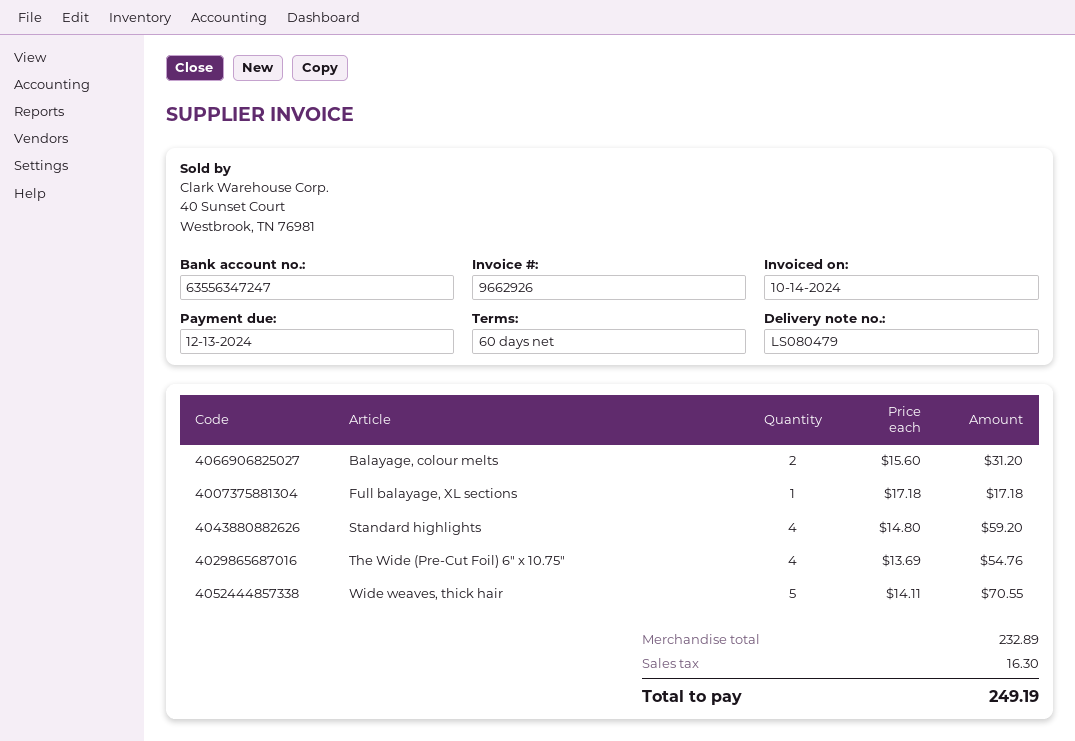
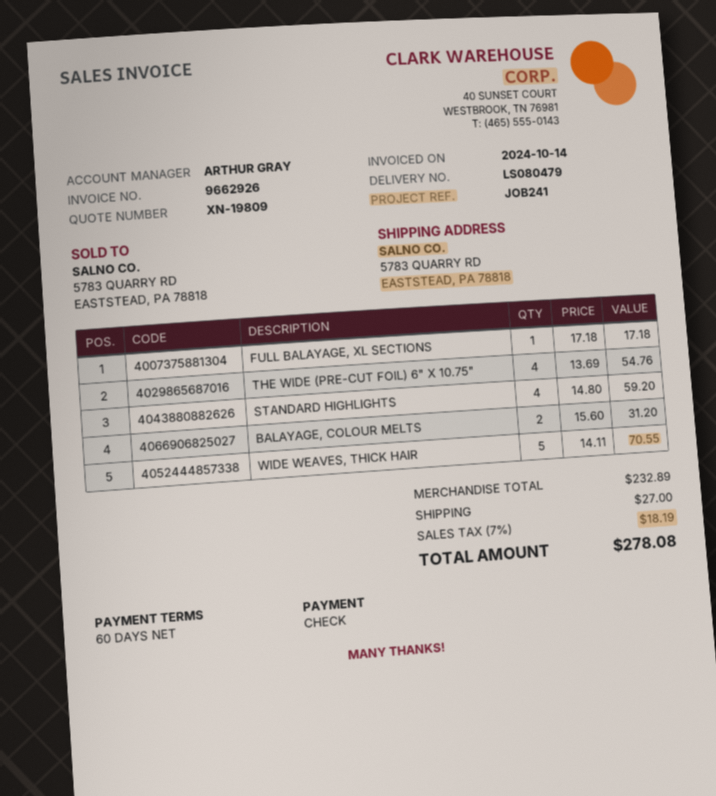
shipping: none -> 27.00
tax: 16.30 -> 18.19
total: 249.19 -> 278.08

